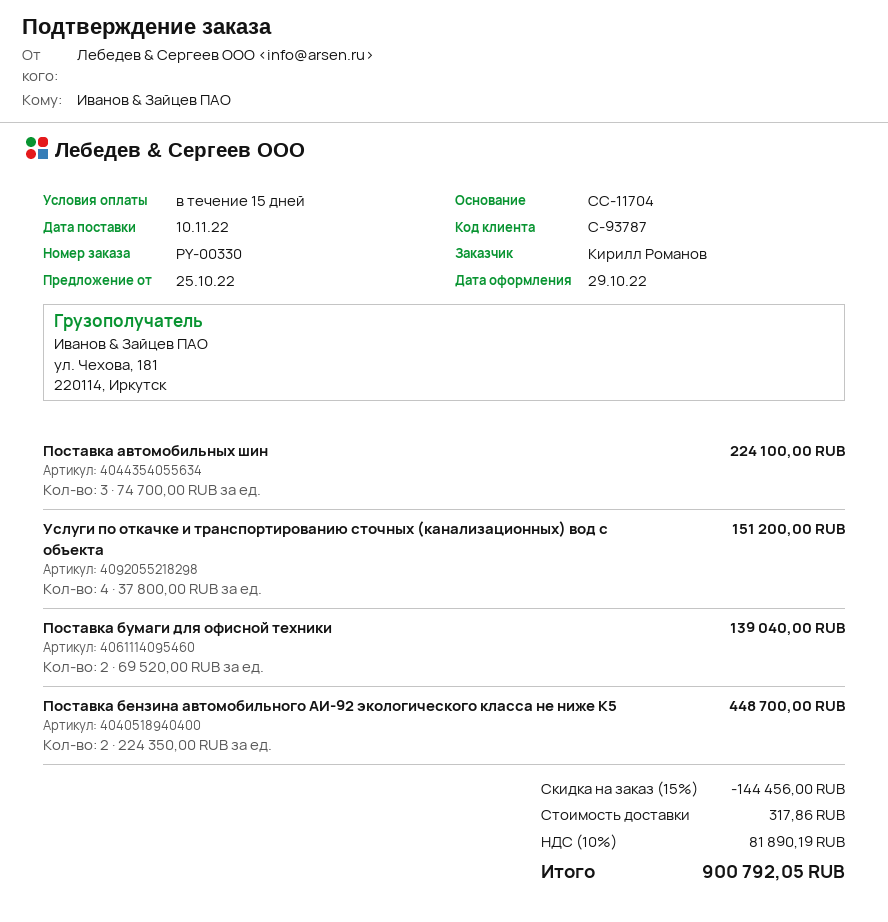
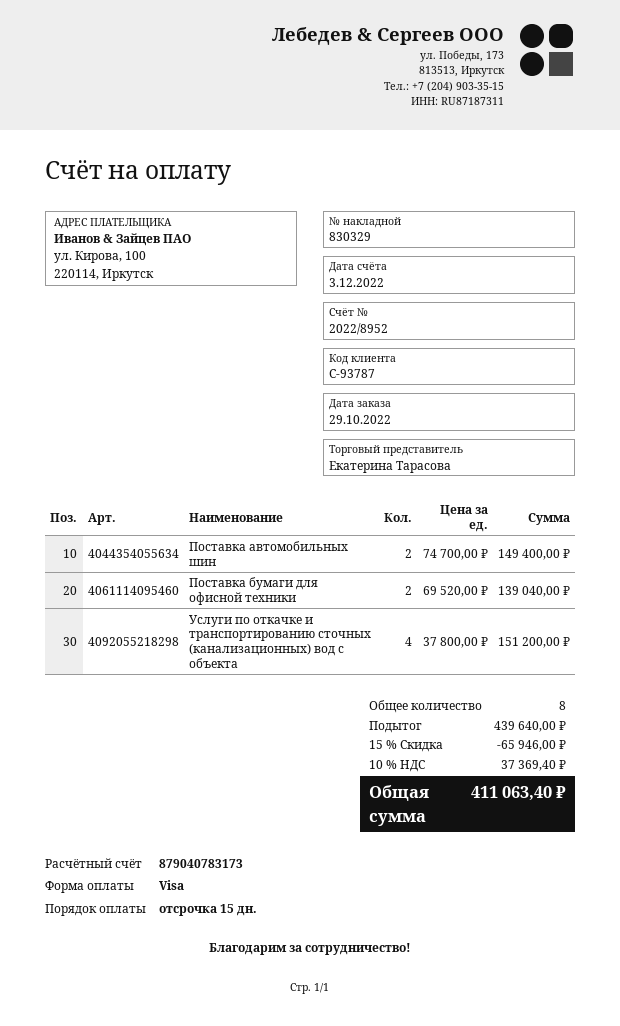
Поставка автомобильных шин: 3 x 74700.00 = 224100.00 -> 2 x 74700.00 = 149400.00
Поставка бензина автомобильного АИ-92 экологического класса не ниже К5: 2 x 224350.00 = 448700.00 -> none
discount: 15% = 144456.00 -> 15% = 65946.00
shipping: 317.86 -> none
tax: 10% = 81890.19 -> 10% = 37369.40
total: 900792.05 -> 411063.40

